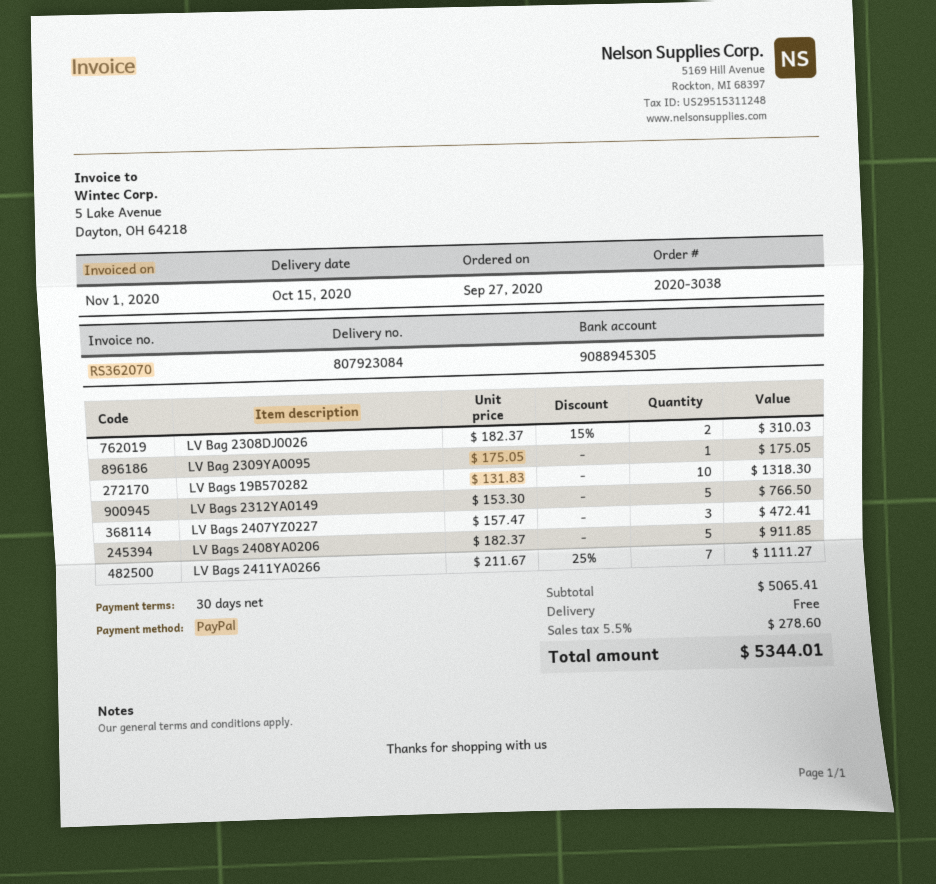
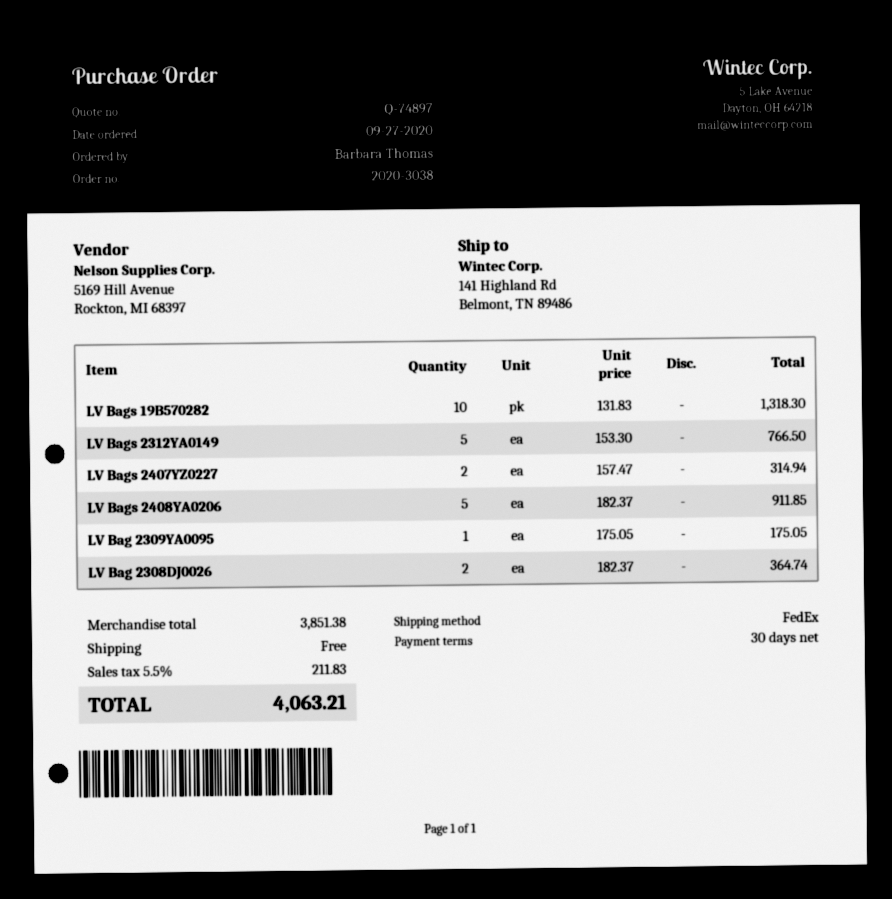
LV Bag 2308DJ0026: 2 x 182.37 - 15% = 310.03 -> 2 x 182.37 = 364.74
LV Bags 2407YZ0227: 3 x 157.47 = 472.41 -> 2 x 157.47 = 314.94
LV Bags 2411YA0266: 7 x 211.67 - 25% = 1111.27 -> none
subtotal: 5065.41 -> 3851.38
tax: 5.5% = 278.60 -> 5.5% = 211.83
total: 5344.01 -> 4063.21

